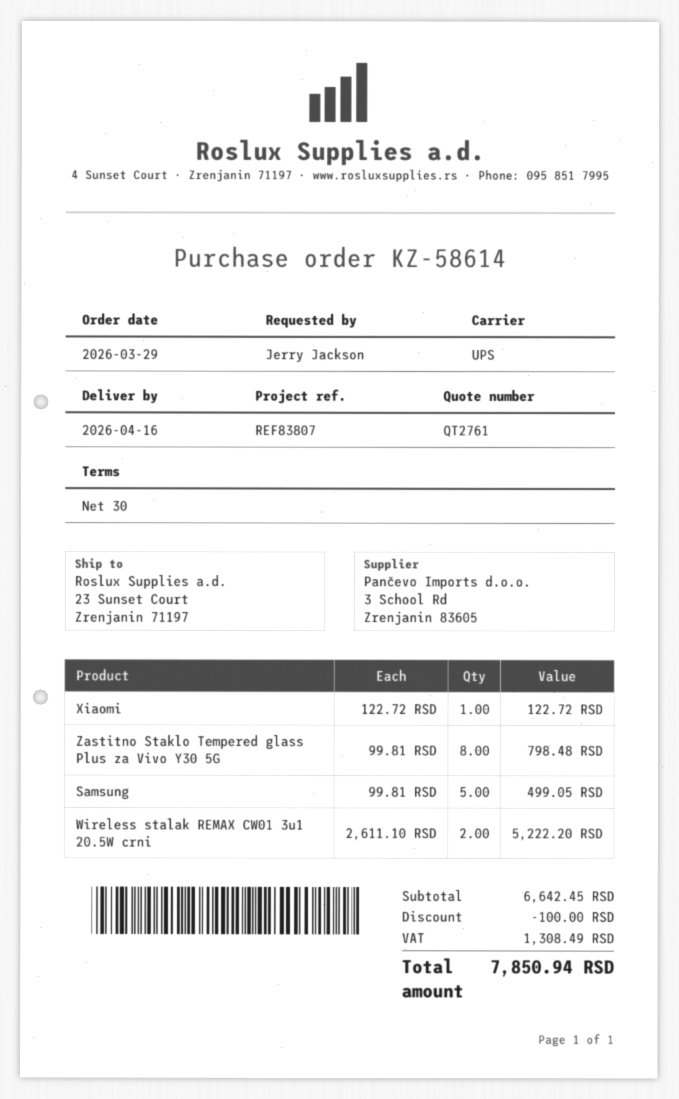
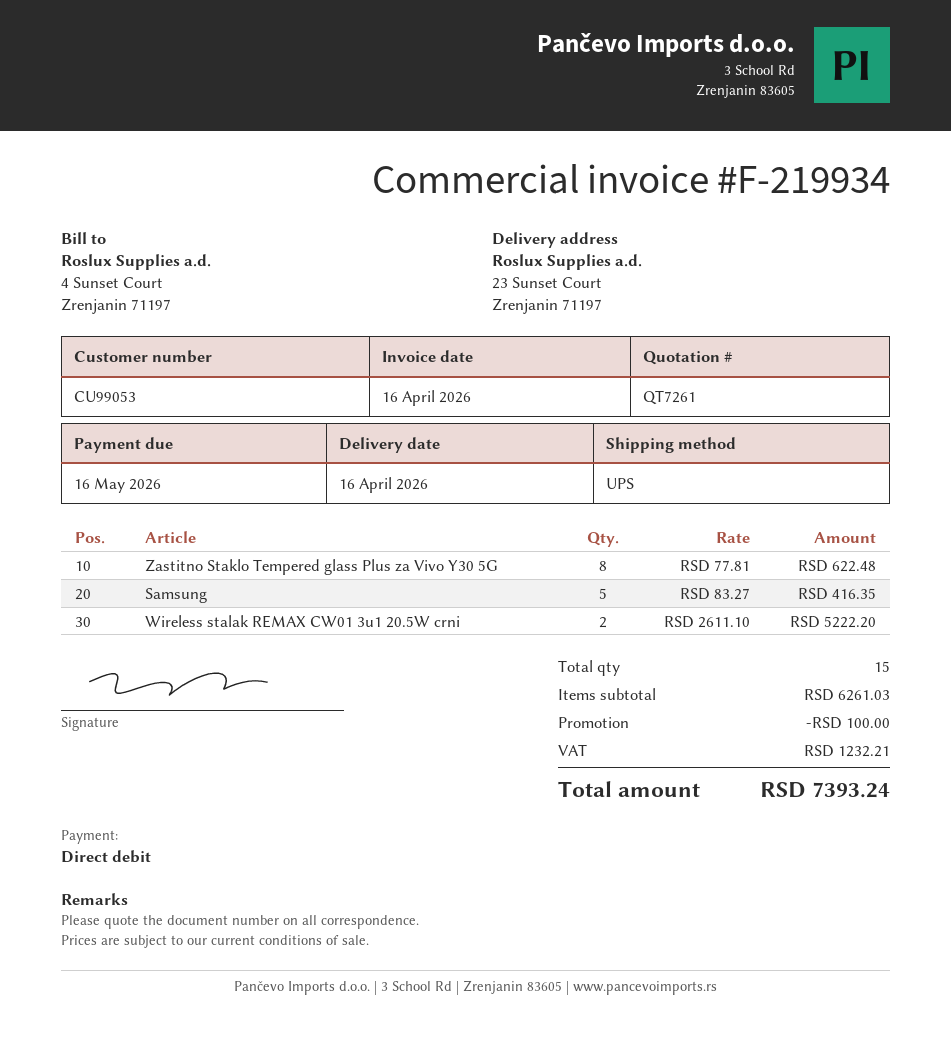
quote number: QT2761 -> QT7261
Xiaomi: 1 x 122.72 = 122.72 -> none
Zastitno Staklo Tempered glass Plus za Vivo Y30 5G: 8 x 99.81 = 798.48 -> 8 x 77.81 = 622.48
Samsung: 5 x 99.81 = 499.05 -> 5 x 83.27 = 416.35
subtotal: 6642.45 -> 6261.03
tax: 1308.49 -> 1232.21
total: 7850.94 -> 7393.24

